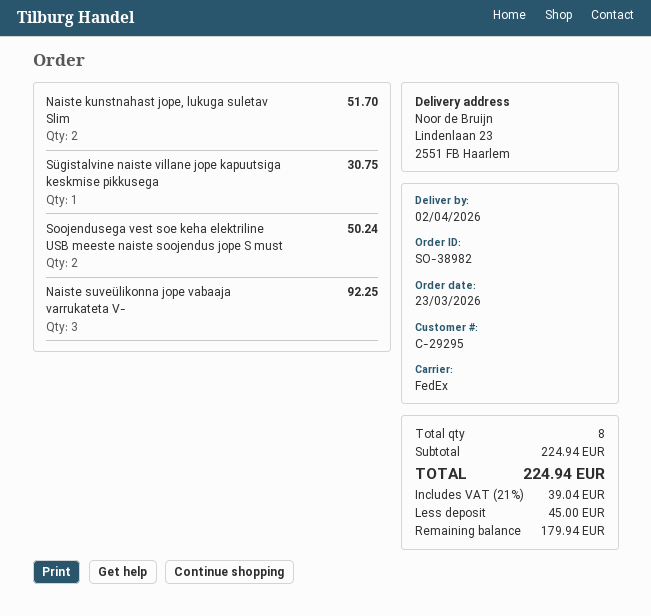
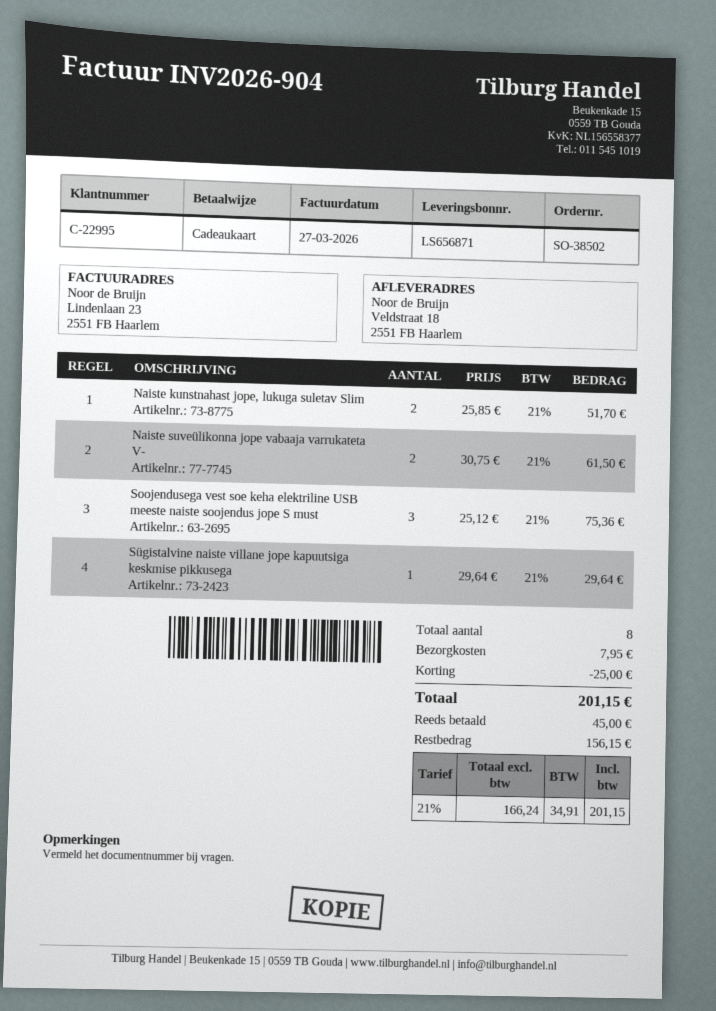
order number: SO-38982 -> SO-38502
customer number: C-29295 -> C-22995
ship to: Lindenlaan 23, 2551 FB Haarlem -> Veldstraat 18, 2551 FB Haarlem
Sügistalvine naiste villane jope kapuutsiga keskmise pikkusega: 1 for 30.75 -> 1 for 29.64
Soojendusega vest soe keha elektriline USB meeste naiste soojendus jope S must: 2 for 50.24 -> 3 for 75.36
Naiste suveülikonna jope vabaaja varrukateta V-: 3 for 92.25 -> 2 for 61.50
discount: none -> 25.00
shipping: none -> 7.95
tax: 21% = 39.04 -> 21% = 34.91
total: 224.94 -> 201.15
balance: 179.94 -> 156.15

